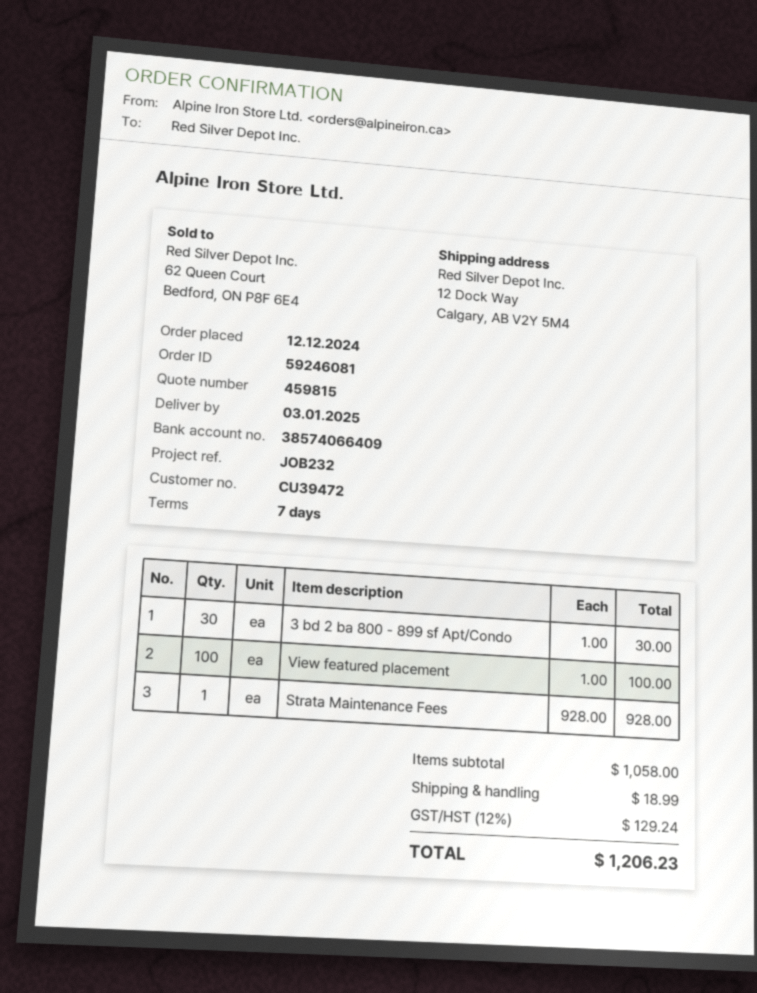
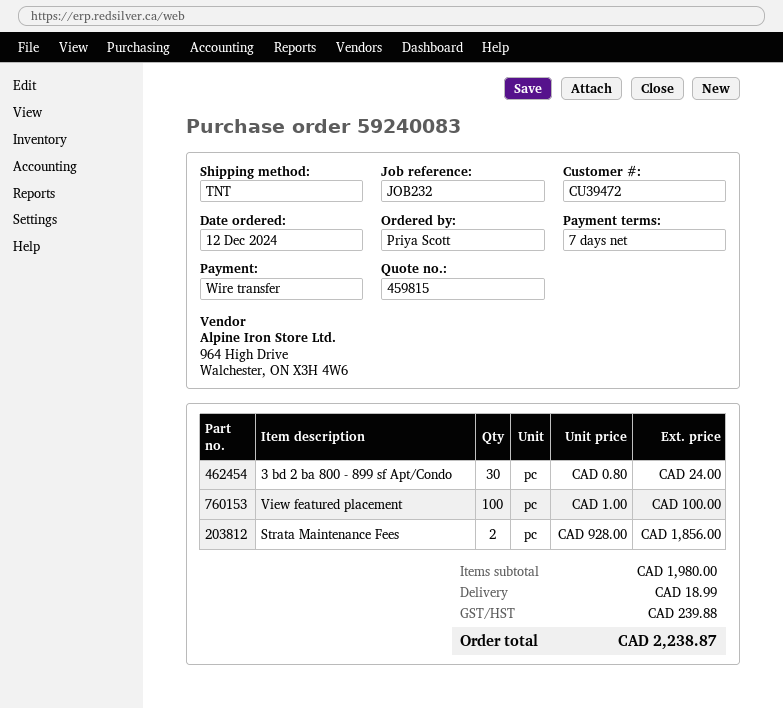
order number: 59246081 -> 59240083
3 bd 2 ba 800 - 899 sf Apt/Condo: 30 x 1.00 = 30.00 -> 30 x 0.80 = 24.00
Strata Maintenance Fees: 1 x 928.00 = 928.00 -> 2 x 928.00 = 1856.00
subtotal: 1058.00 -> 1980.00
tax: 129.24 -> 239.88
total: 1206.23 -> 2238.87

